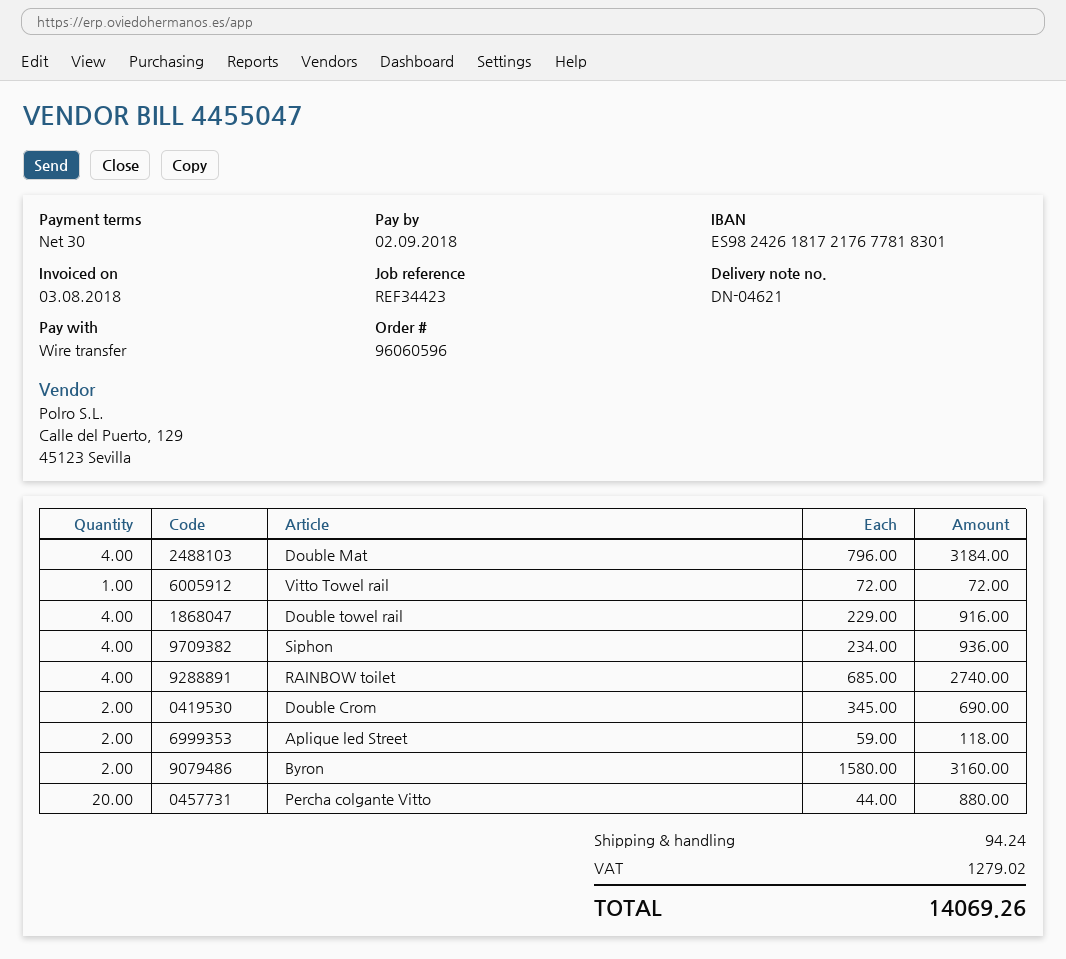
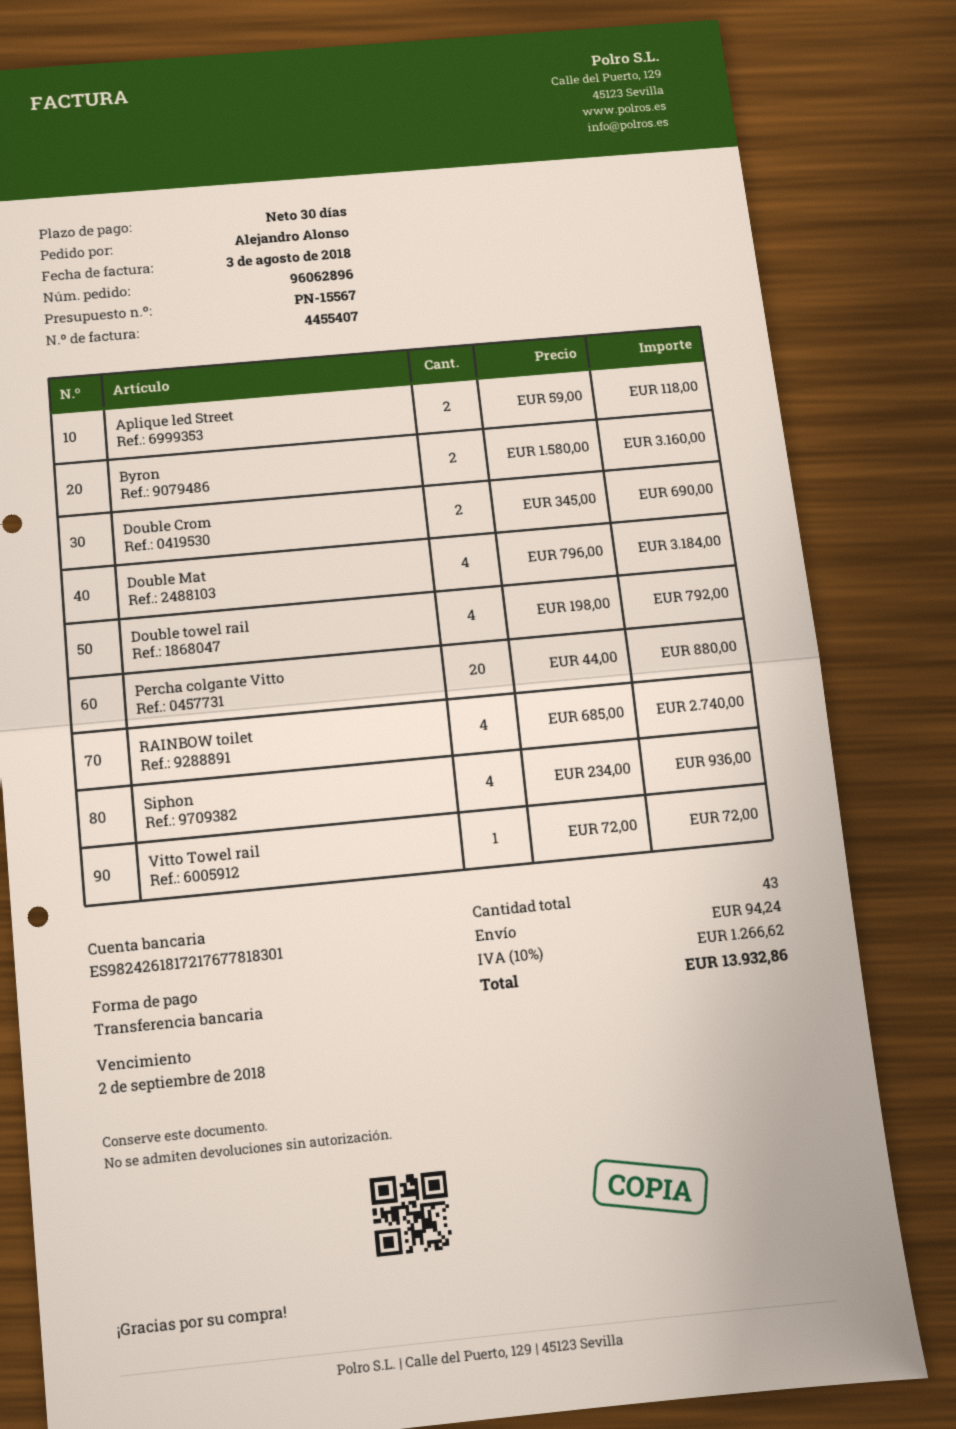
order number: 96060596 -> 96062896
invoice number: 4455047 -> 4455407
Double towel rail: 4 x 229.00 = 916.00 -> 4 x 198.00 = 792.00
tax: 1279.02 -> 1266.62
total: 14069.26 -> 13932.86

